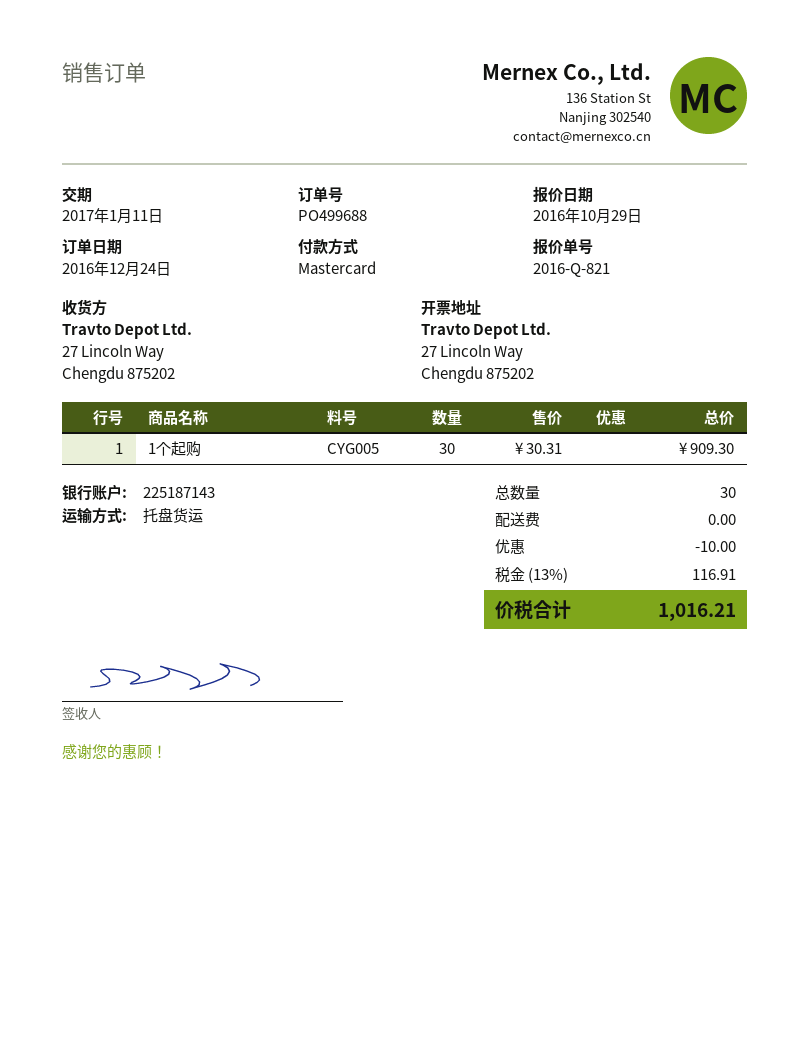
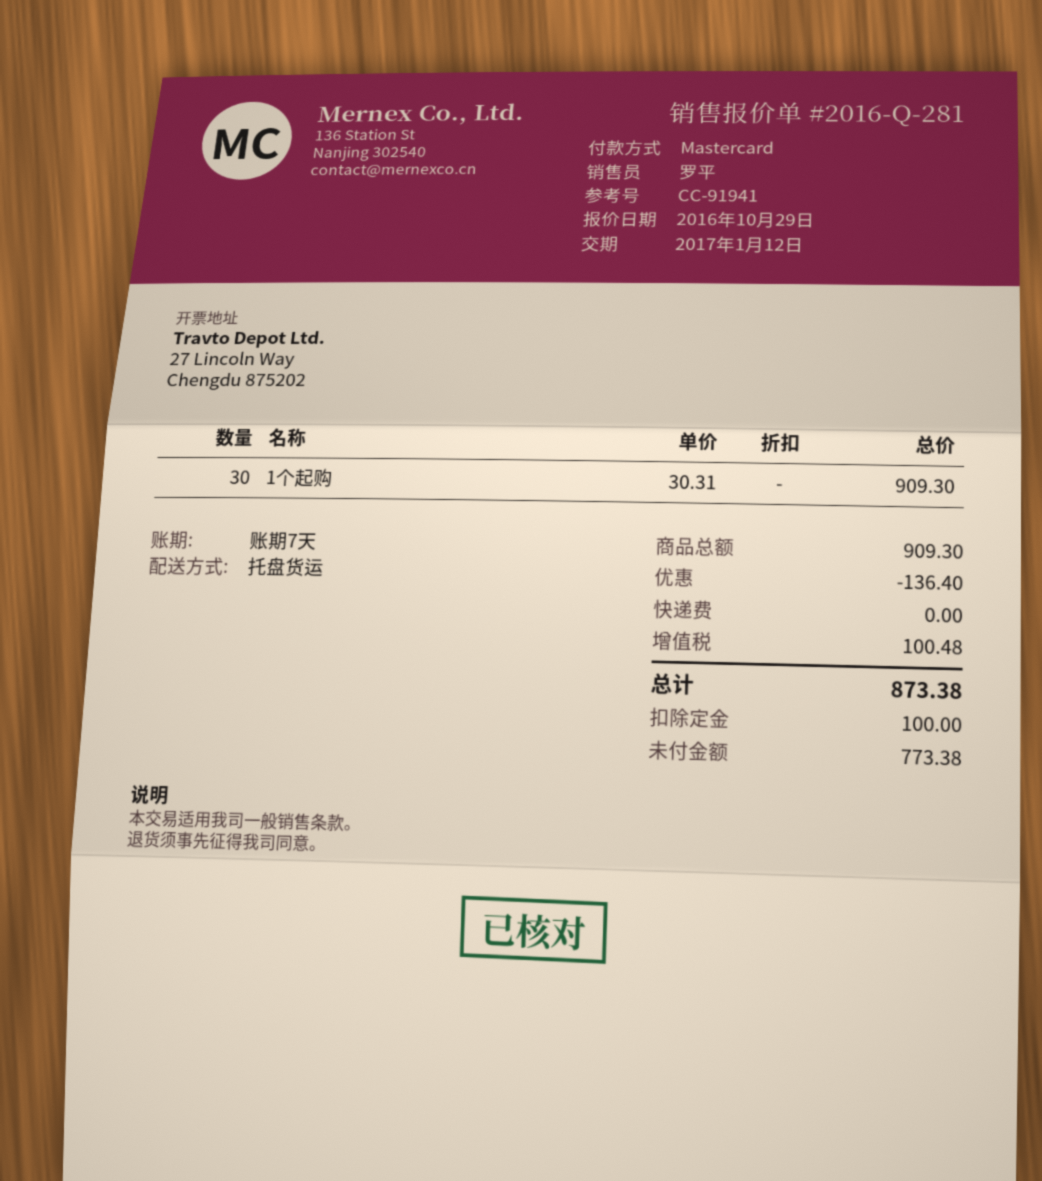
quote number: 2016-Q-821 -> 2016-Q-281
delivery date: 2017-01-11 -> 2017-01-12
discount: 10.00 -> 136.40
tax: 116.91 -> 100.48
total: 1016.21 -> 873.38

